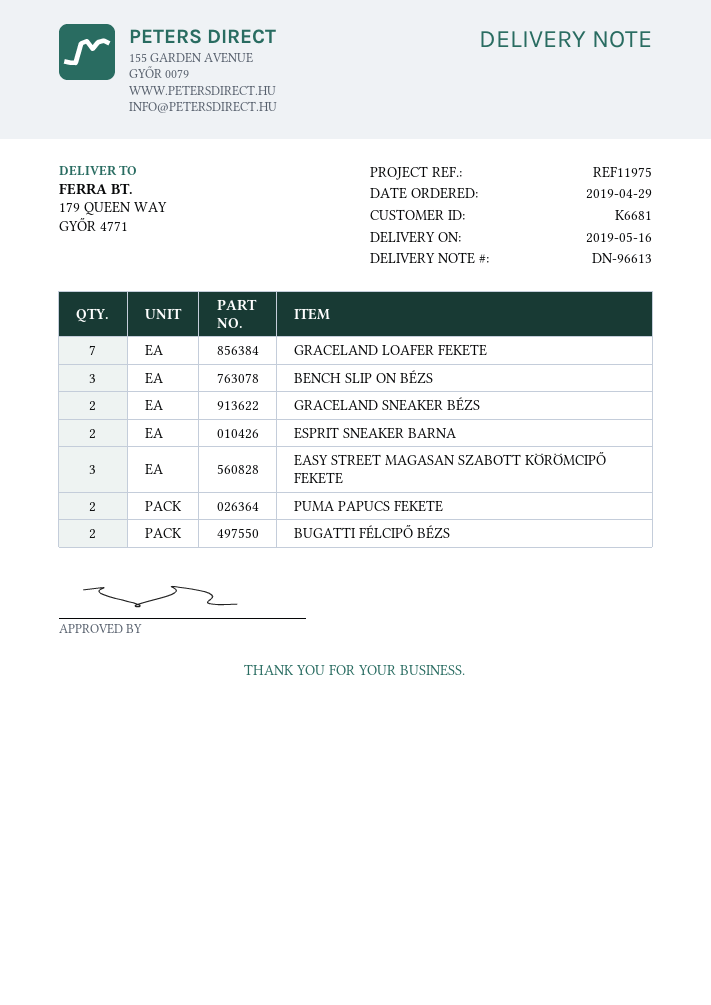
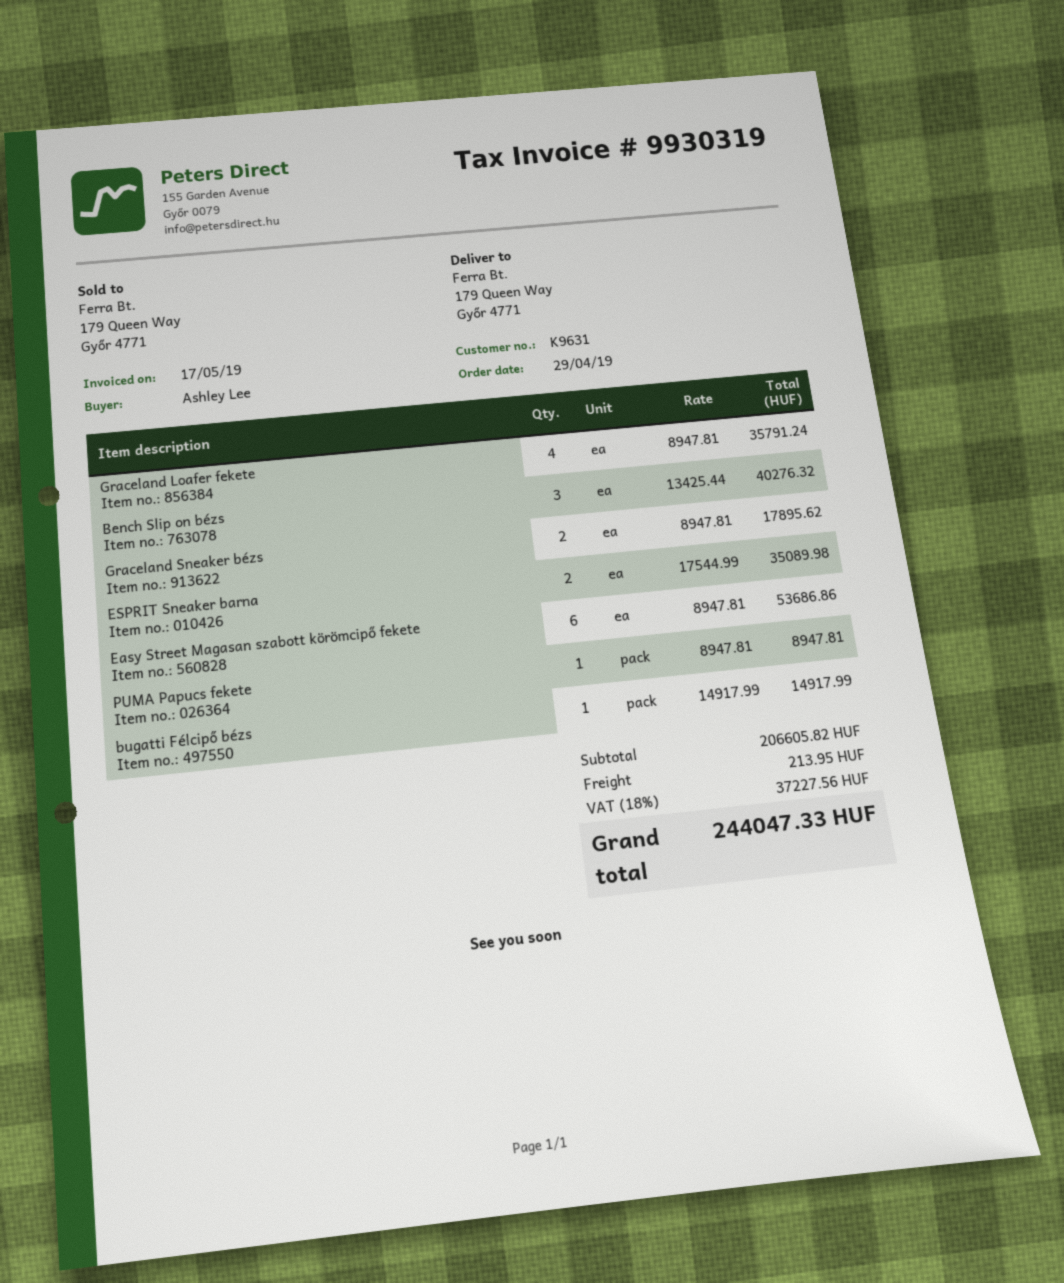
customer number: K6681 -> K9631
GRACELAND LOAFER FEKETE: 7 -> 4
EASY STREET MAGASAN SZABOTT KÖRÖMCIPŐ FEKETE: 3 -> 6
PUMA PAPUCS FEKETE: 2 -> 1
BUGATTI FÉLCIPŐ BÉZS: 2 -> 1

